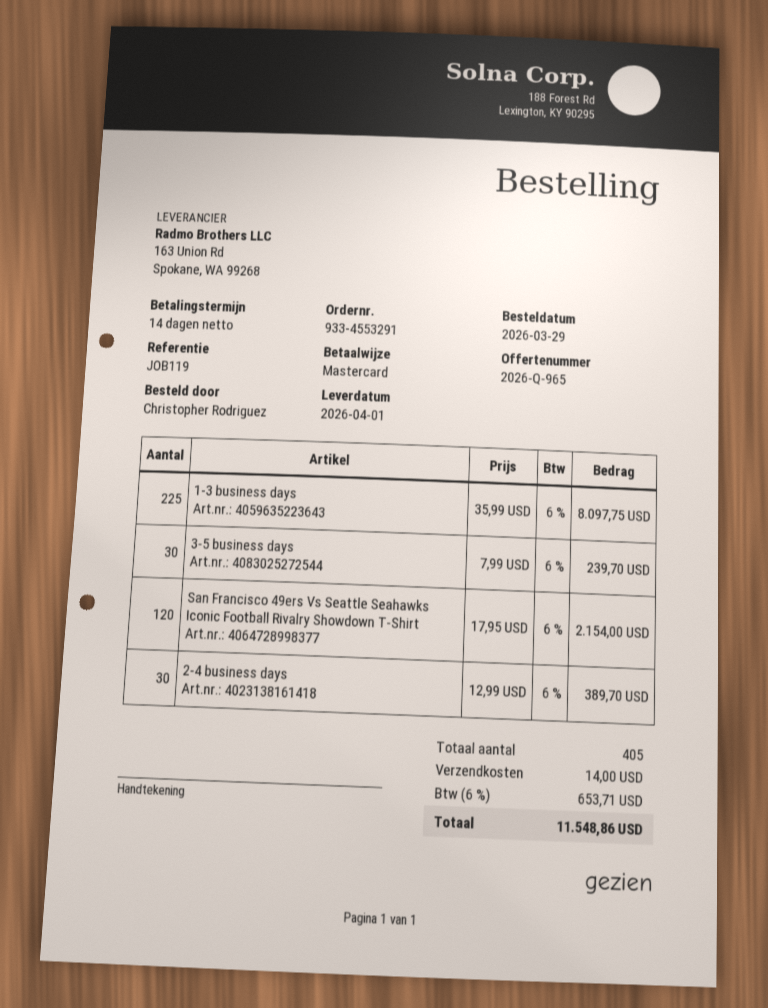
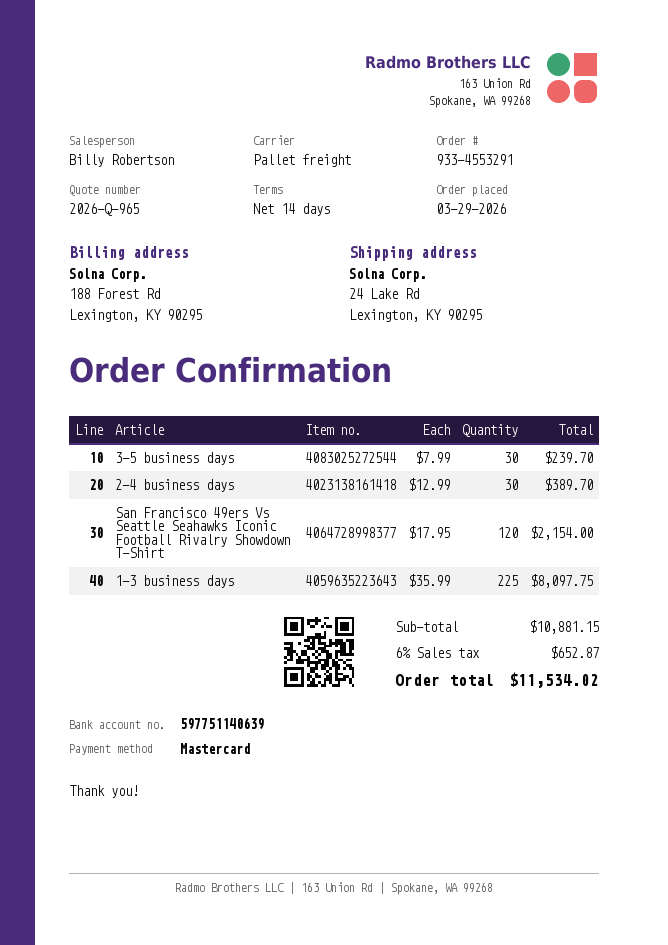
shipping: 14.00 -> none
tax: 6% = 653.71 -> 6% = 652.87
total: 11548.86 -> 11534.02

